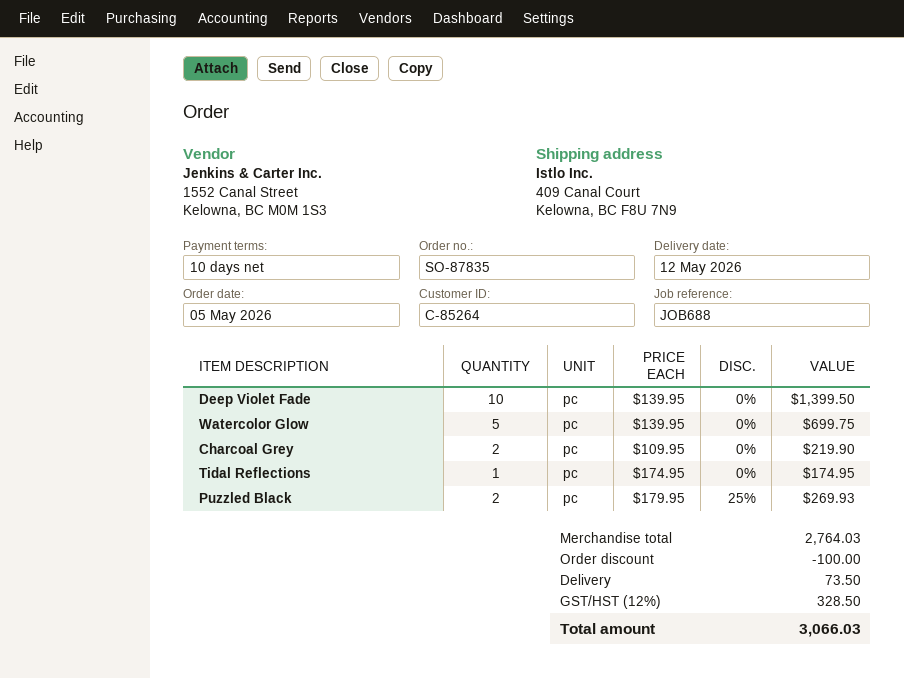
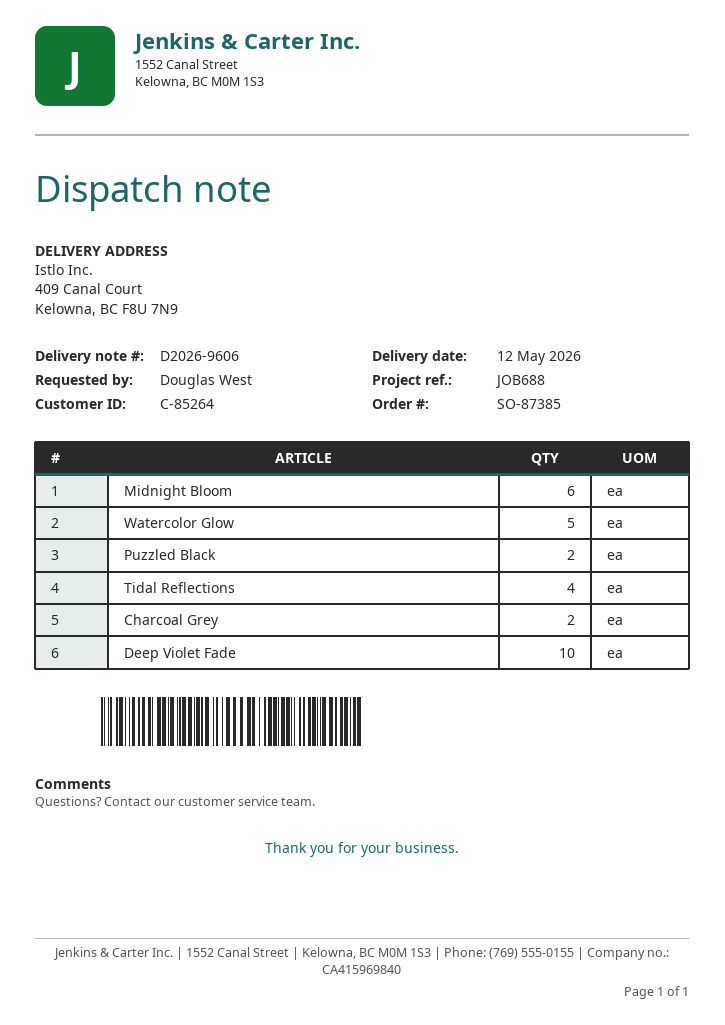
order number: SO-87835 -> SO-87385
Tidal Reflections: 1 -> 4
Midnight Bloom: none -> 6

